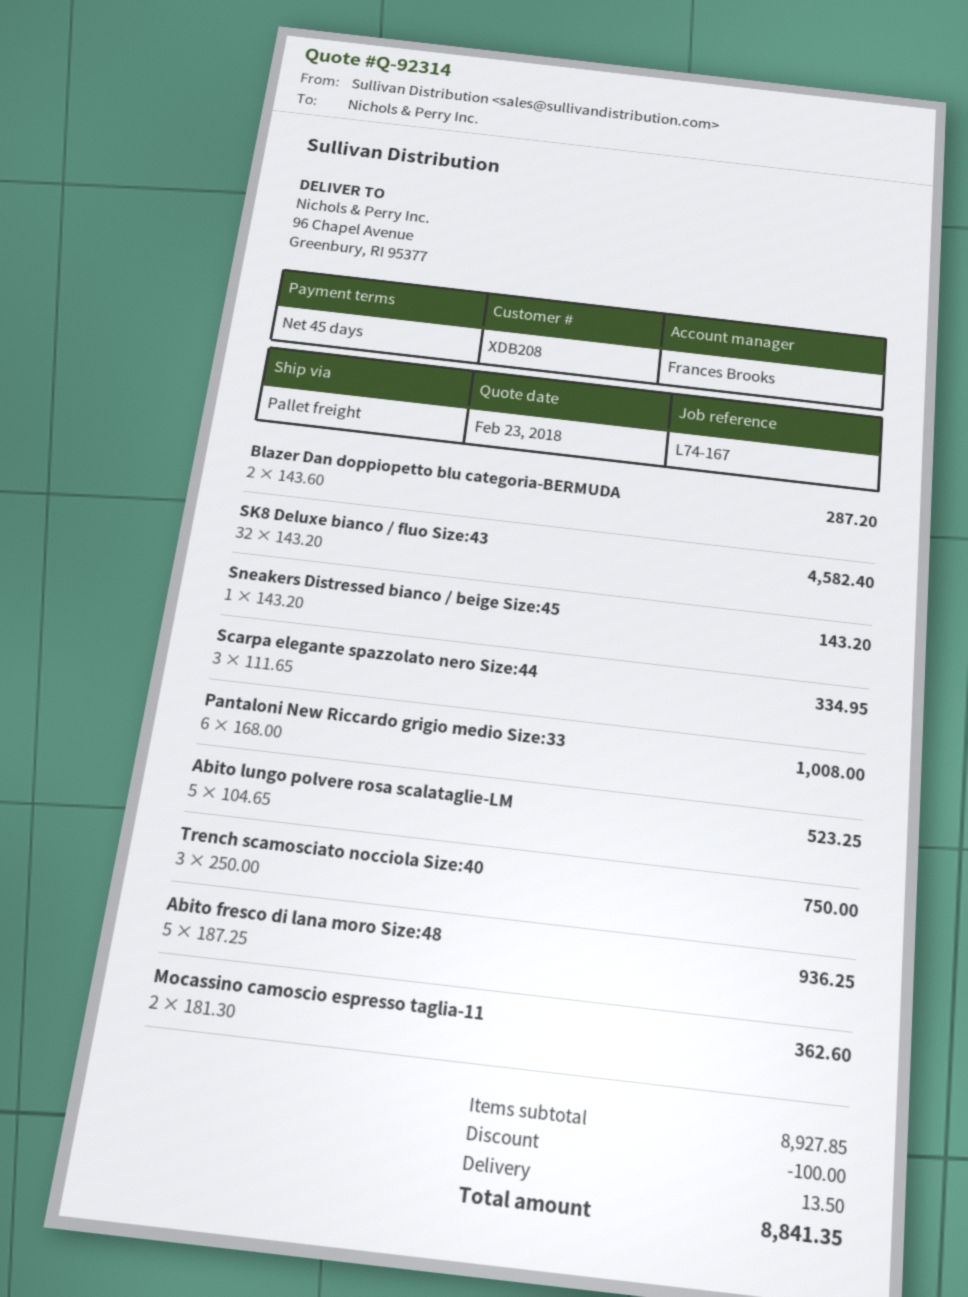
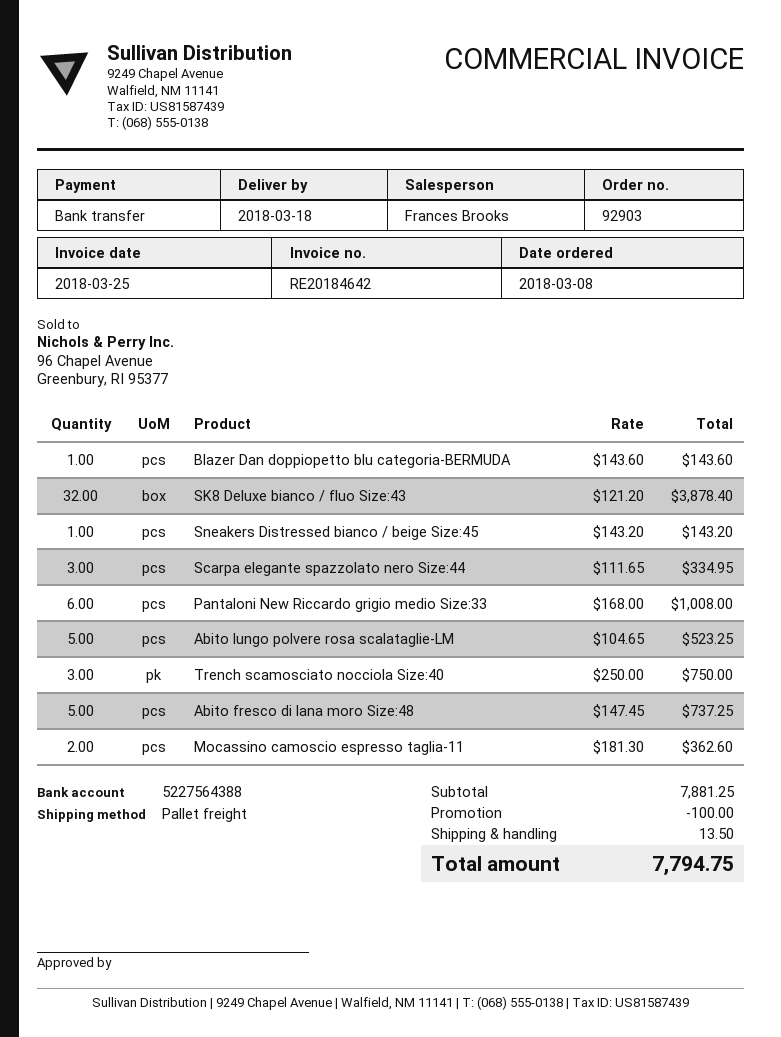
Blazer Dan doppiopetto blu categoria-BERMUDA: 2 x 143.60 = 287.20 -> 1 x 143.60 = 143.60
SK8 Deluxe bianco / fluo Size:43: 32 x 143.20 = 4582.40 -> 32 x 121.20 = 3878.40
Abito fresco di lana moro Size:48: 5 x 187.25 = 936.25 -> 5 x 147.45 = 737.25
subtotal: 8927.85 -> 7881.25
total: 8841.35 -> 7794.75

